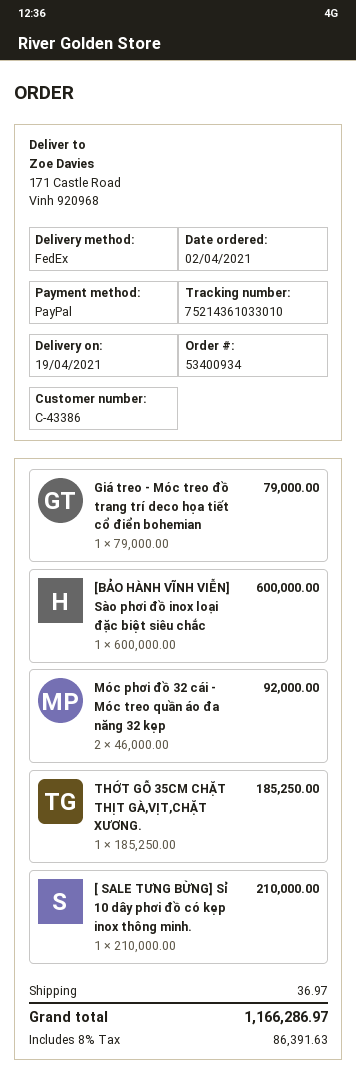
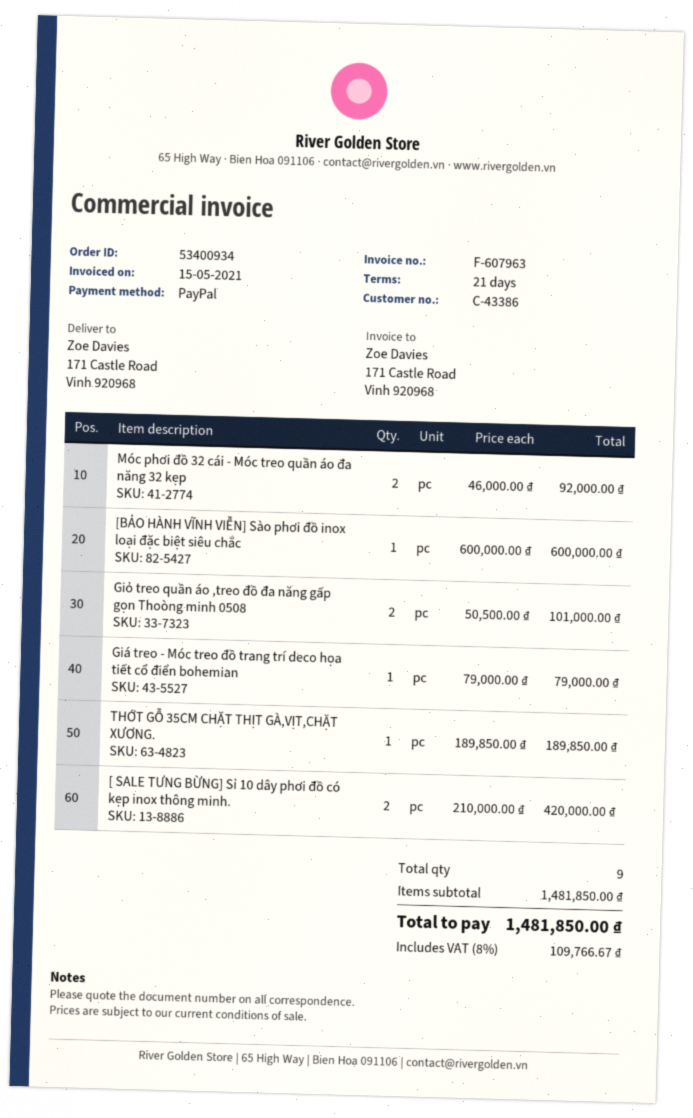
THỚT GỖ 35CM CHẶT THỊT GÀ,VỊT,CHẶT XƯƠNG.: 1 x 185250.00 = 185250.00 -> 1 x 189850.00 = 189850.00
[ SALE TƯNG BỪNG] Sỉ 10 dây phơi đồ có kẹp inox thông minh.: 1 x 210000.00 = 210000.00 -> 2 x 210000.00 = 420000.00
Giỏ treo quần áo ,treo đồ đa năng gấp gọn Thoòng minh 0508: none -> 2 x 50500.00 = 101000.00
shipping: 36.97 -> none
tax: 8% = 86391.63 -> 8% = 109766.67
total: 1166286.97 -> 1481850.00

